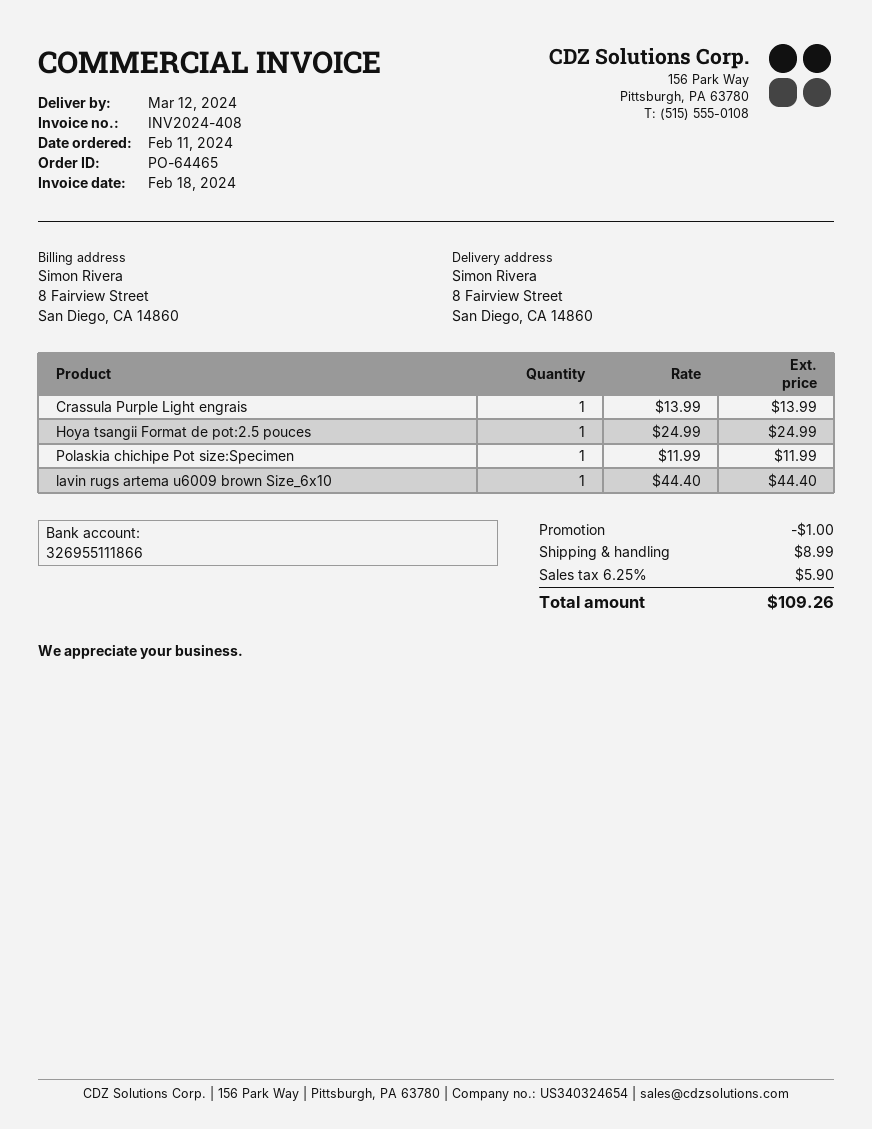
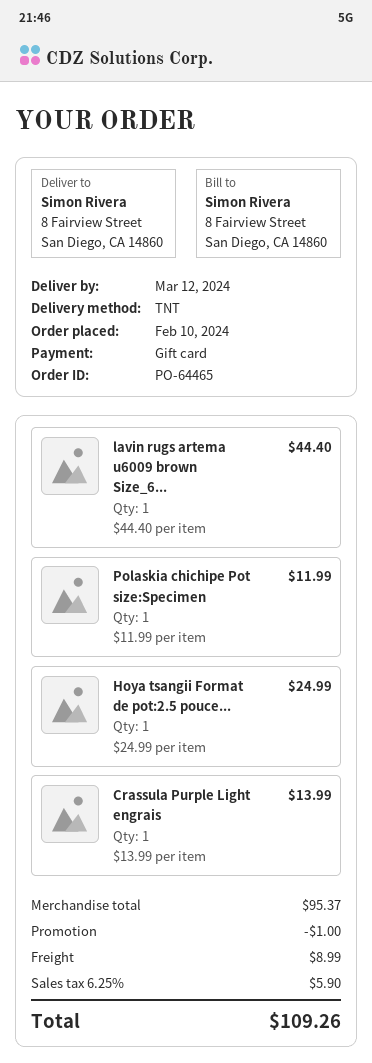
order date: 2024-02-11 -> 2024-02-10

